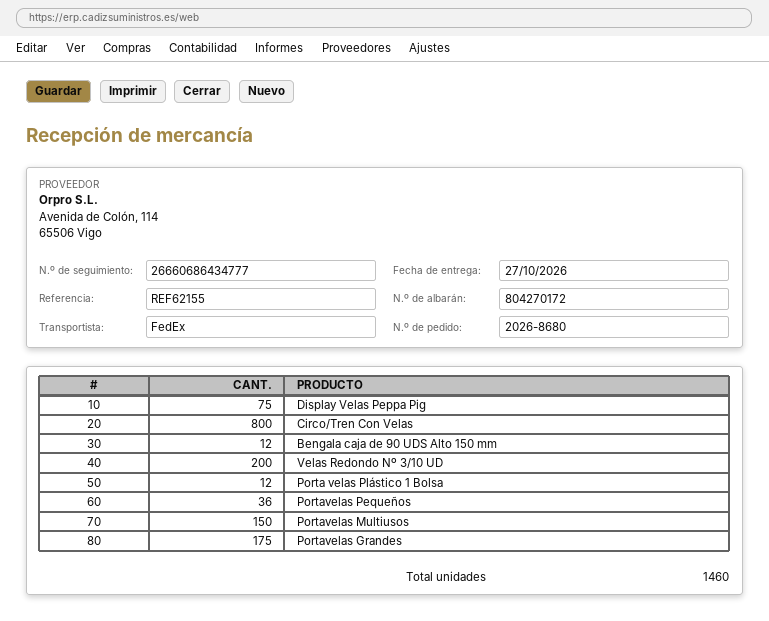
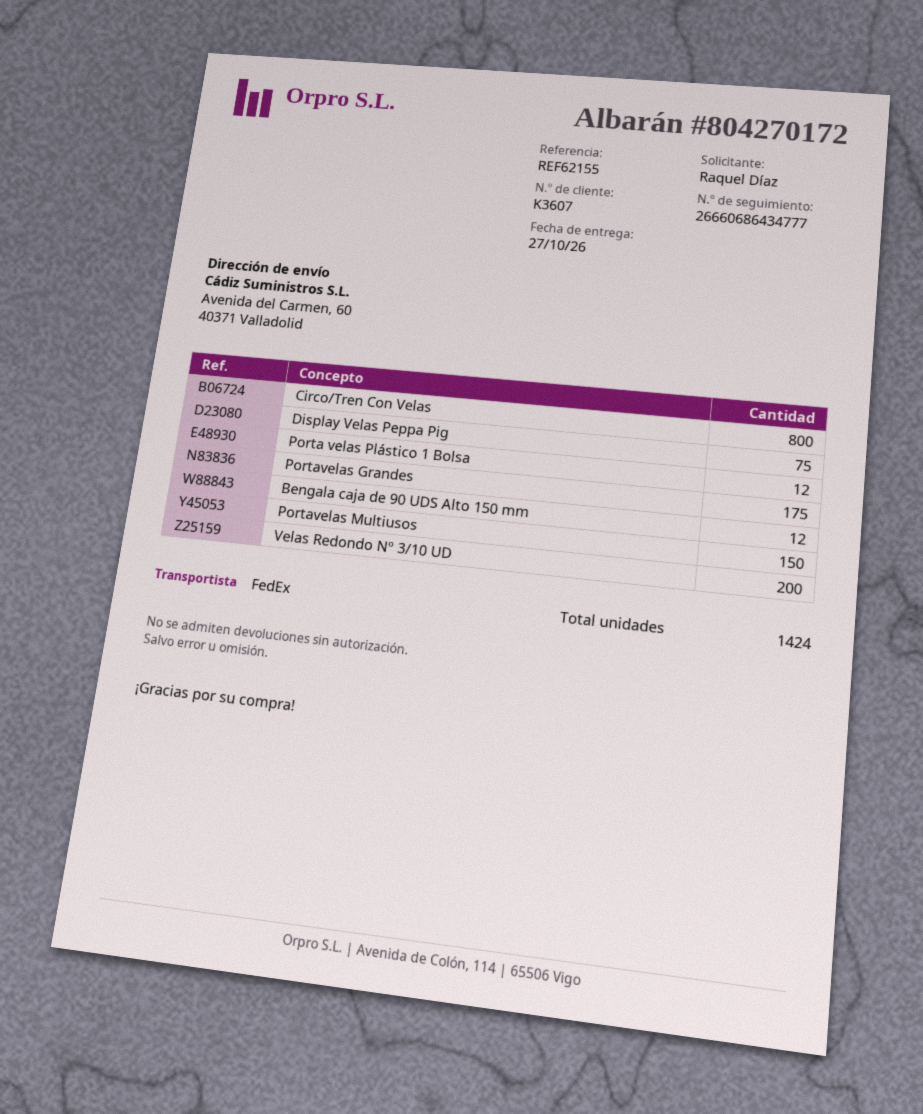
Portavelas Pequeños: 36 -> none
total quantity: 1460 -> 1424

